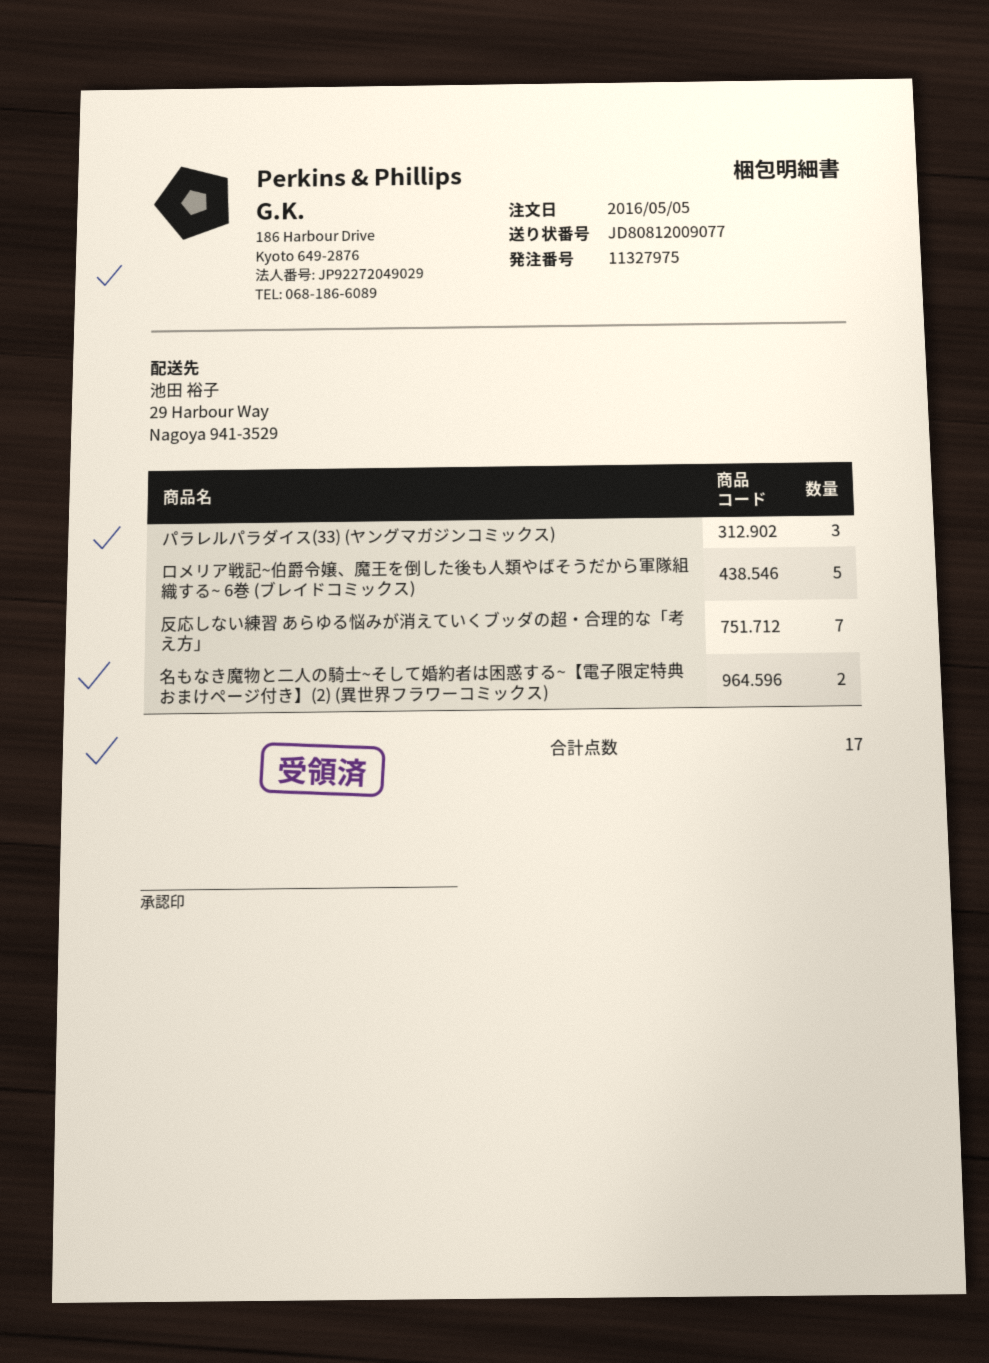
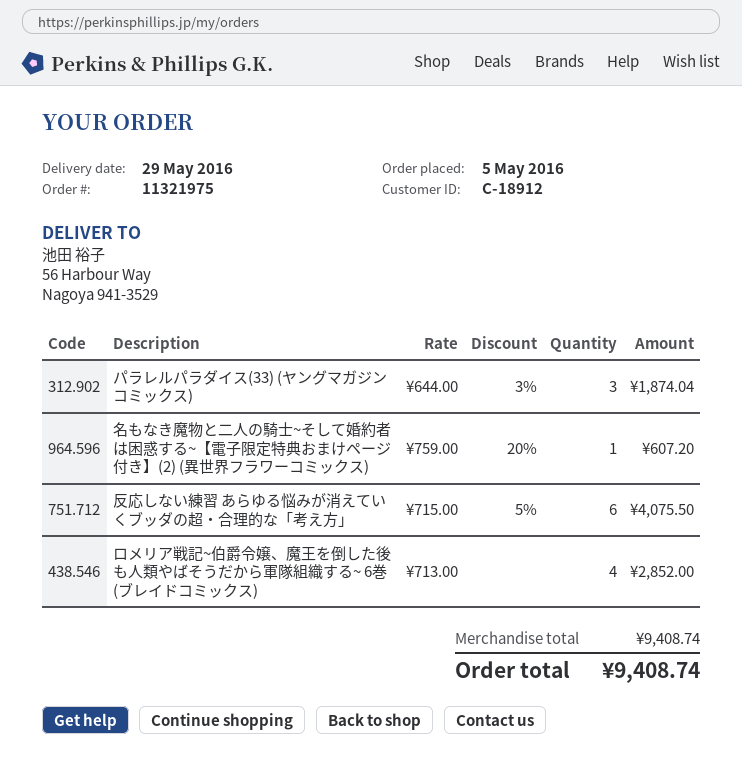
order number: 11327975 -> 11321975
ship to: 29 Harbour Way, Nagoya 941-3529 -> 56 Harbour Way, Nagoya 941-3529
ロメリア戦記~伯爵令嬢、魔王を倒した後も人類やばそうだから軍隊組織する~ 6巻 (ブレイドコミックス): 5 -> 4
反応しない練習 あらゆる悩みが消えていくブッダの超・合理的な「考え方」: 7 -> 6
名もなき魔物と二人の騎士~そして婚約者は困惑する~【電子限定特典おまけページ付き】(2) (異世界フラワーコミックス): 2 -> 1

